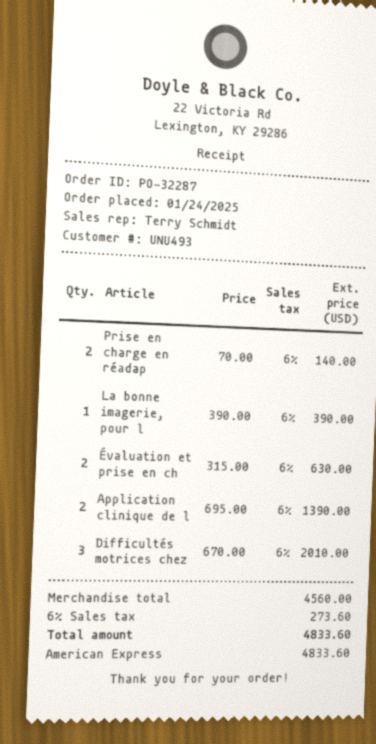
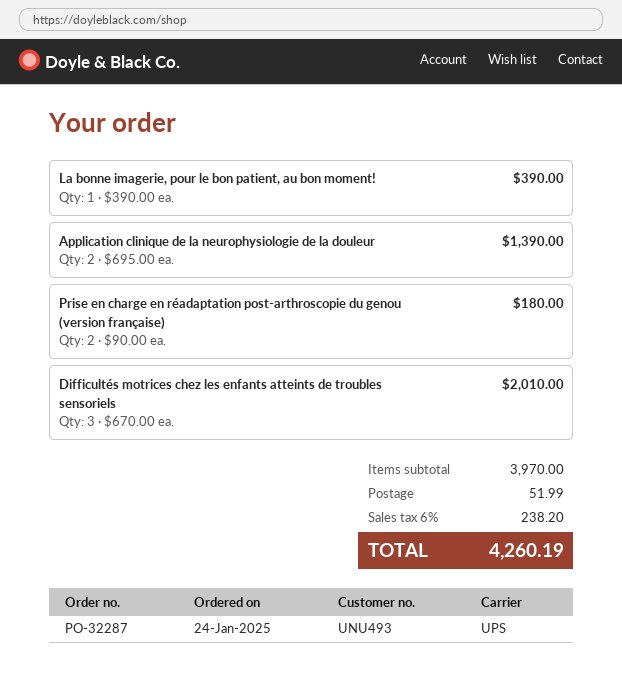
Prise en charge en réadap: 2 x 70.00 = 140.00 -> 2 x 90.00 = 180.00
Évaluation et prise en ch: 2 x 315.00 = 630.00 -> none
subtotal: 4560.00 -> 3970.00
shipping: none -> 51.99
tax: 6% = 273.60 -> 6% = 238.20
total: 4833.60 -> 4260.19

